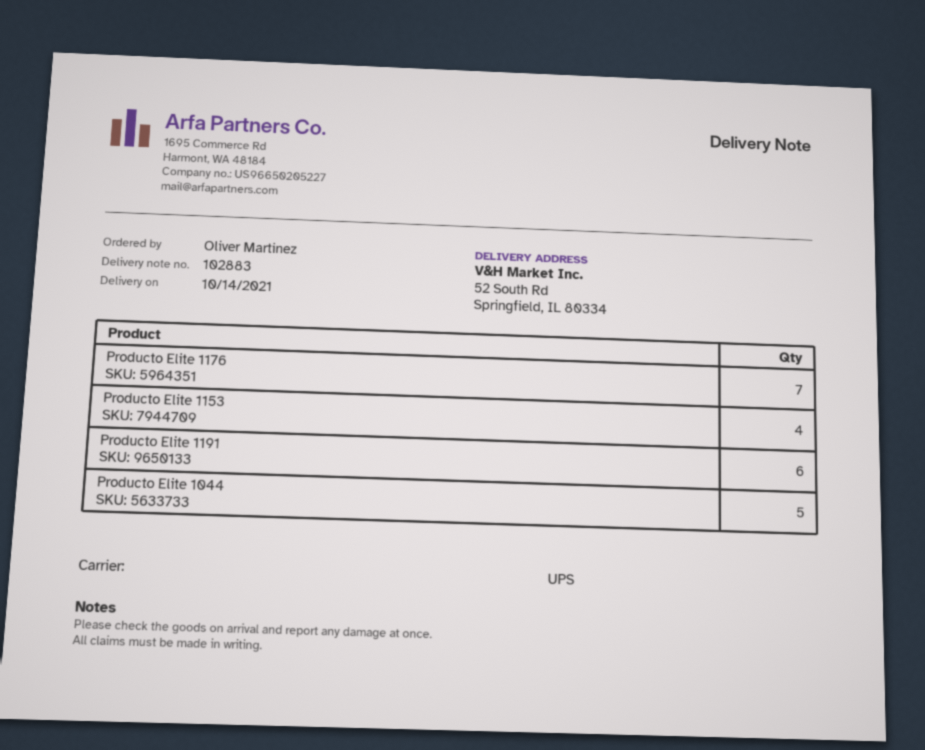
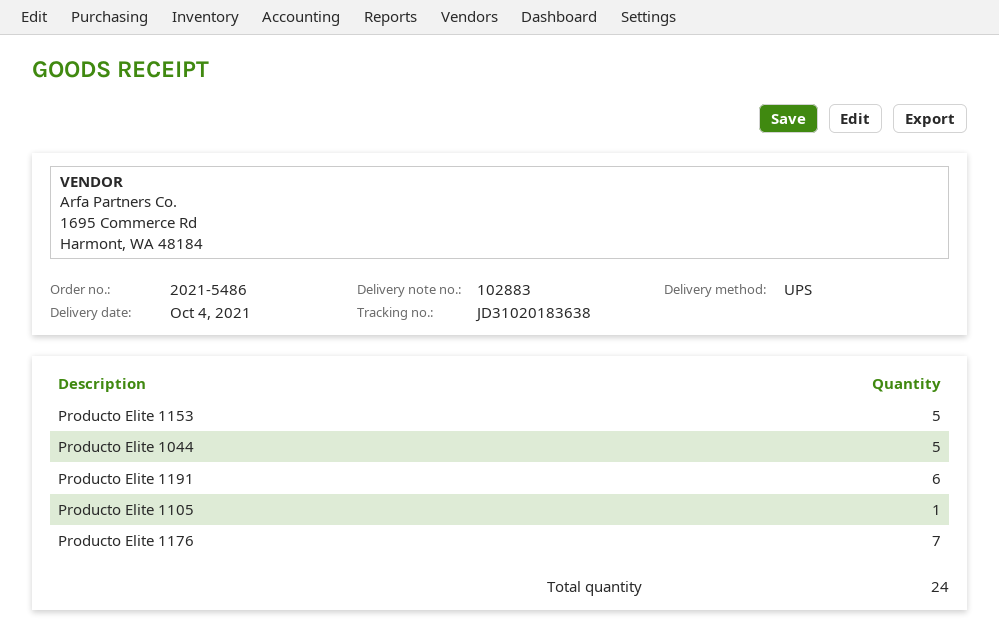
delivery date: 2021-10-14 -> 2021-10-04
Producto Elite 1153: 4 -> 5
Producto Elite 1105: none -> 1

